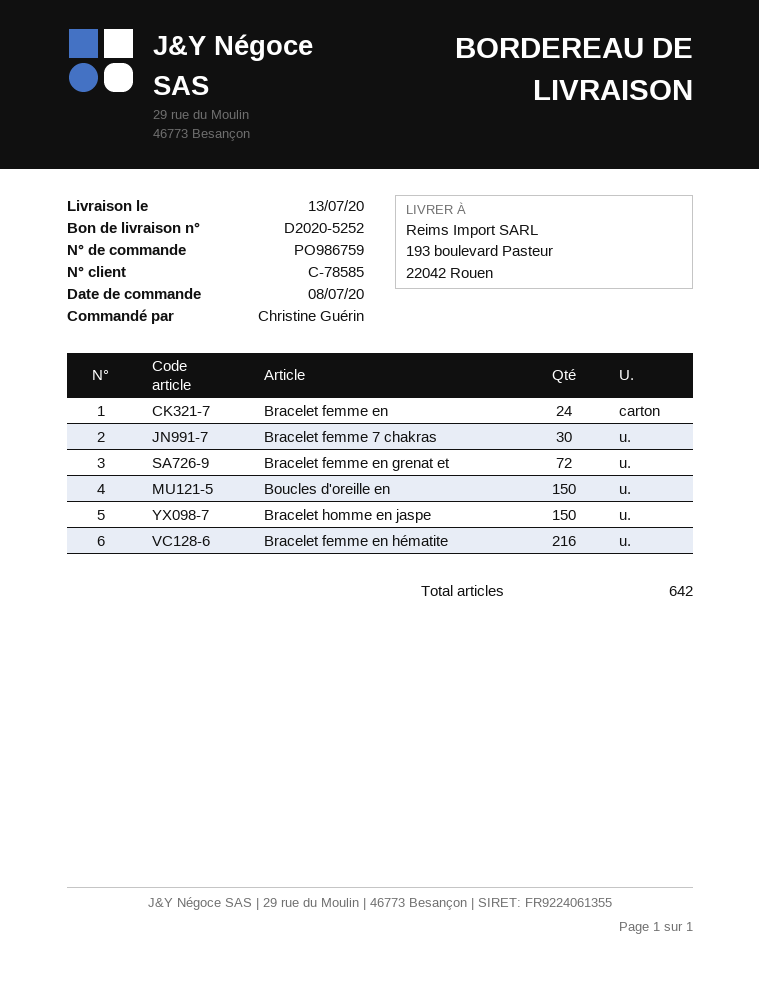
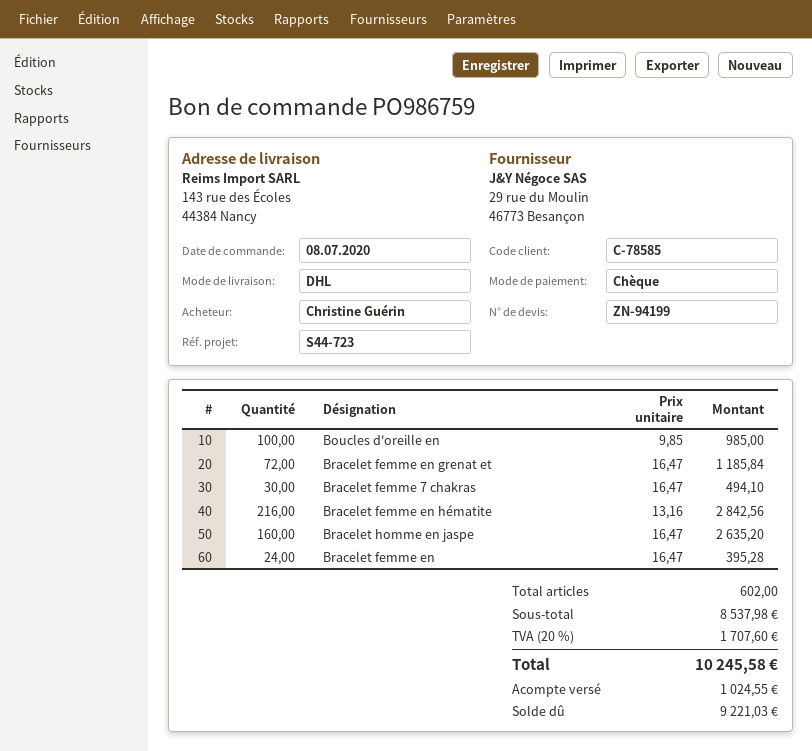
ship to: 193 boulevard Pasteur, 22042 Rouen -> 143 rue des Écoles, 44384 Nancy
Boucles d'oreille en: 150 -> 100
Bracelet homme en jaspe: 150 -> 160
total quantity: 642 -> 602

